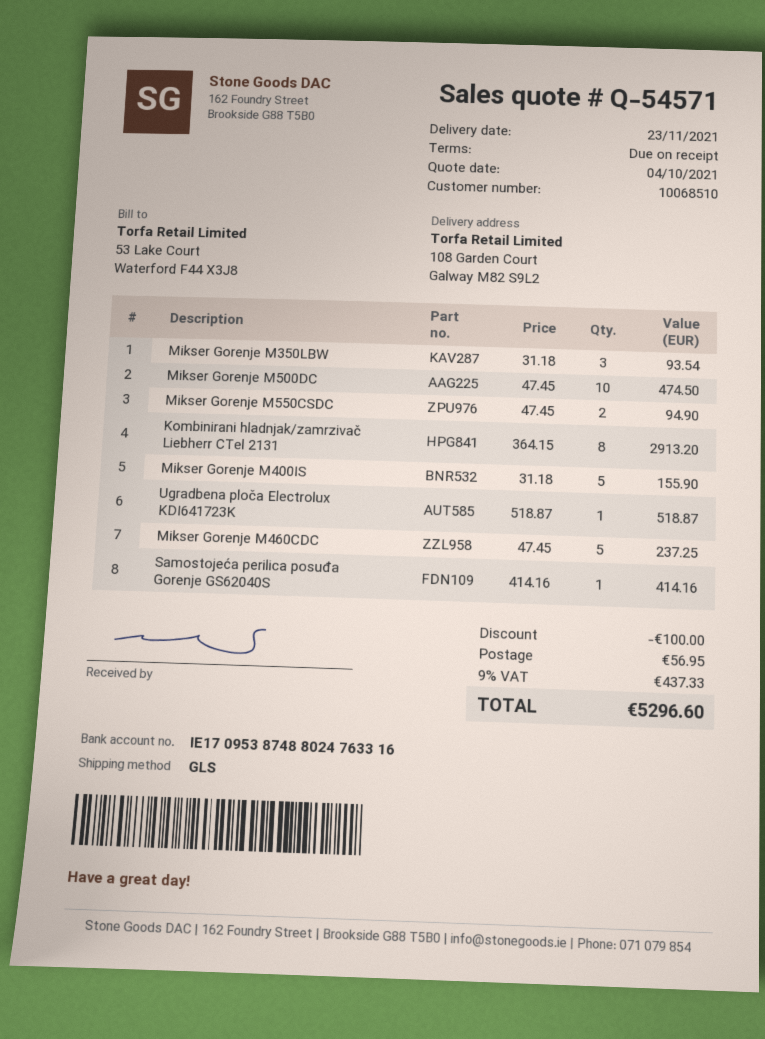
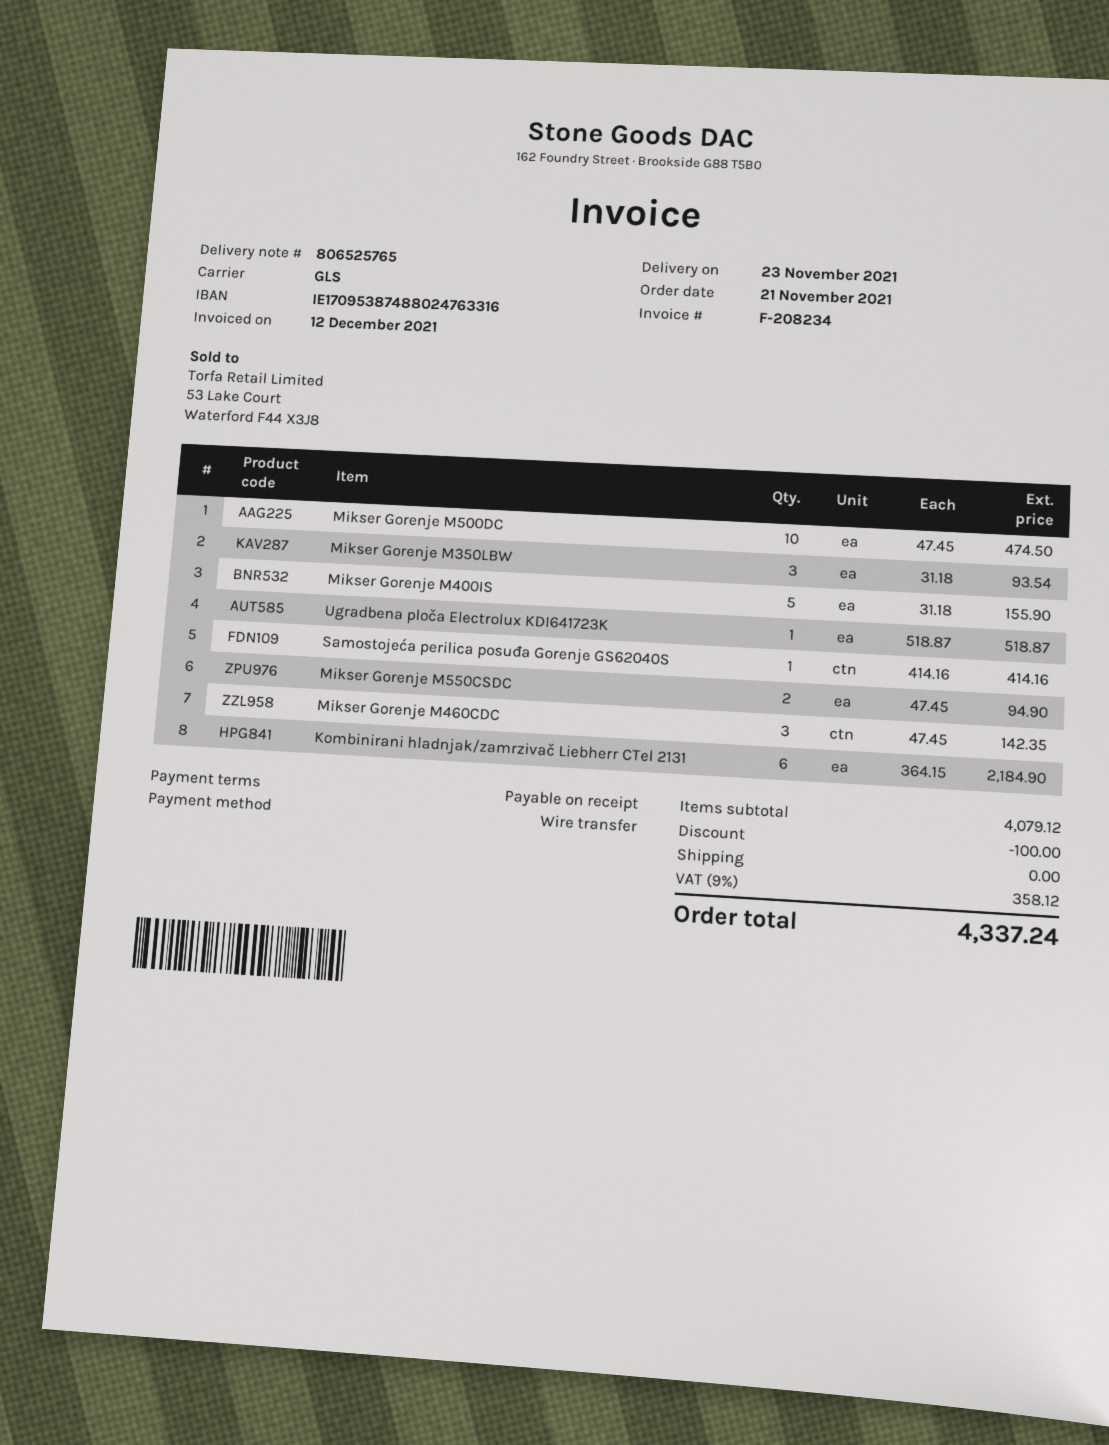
Kombinirani hladnjak/zamrzivač Liebherr CTel 2131: 8 x 364.15 = 2913.20 -> 6 x 364.15 = 2184.90
Mikser Gorenje M460CDC: 5 x 47.45 = 237.25 -> 3 x 47.45 = 142.35
shipping: 56.95 -> 0.00
tax: 9% = 437.33 -> 9% = 358.12
total: 5296.60 -> 4337.24

